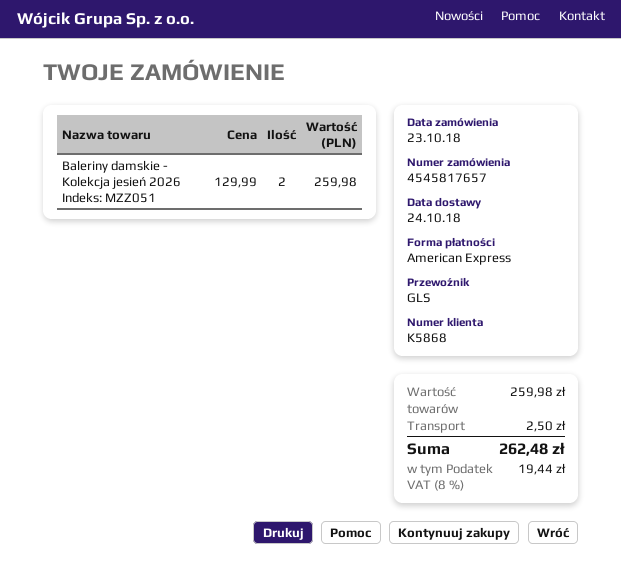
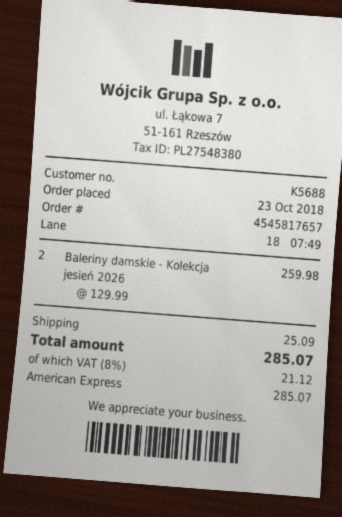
customer number: K5868 -> K5688
shipping: 2.50 -> 25.09
tax: 8% = 19.44 -> 8% = 21.12
total: 262.48 -> 285.07

